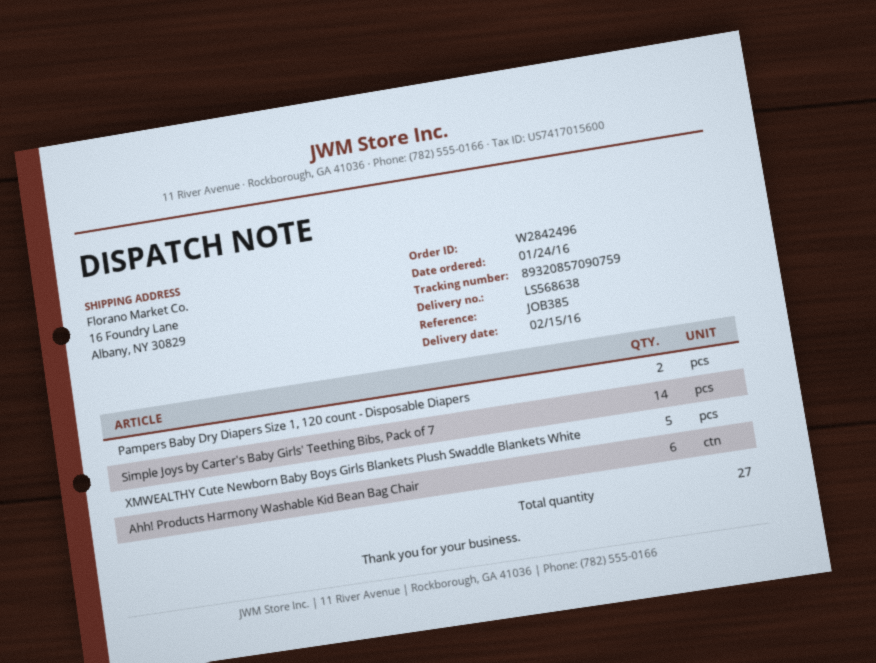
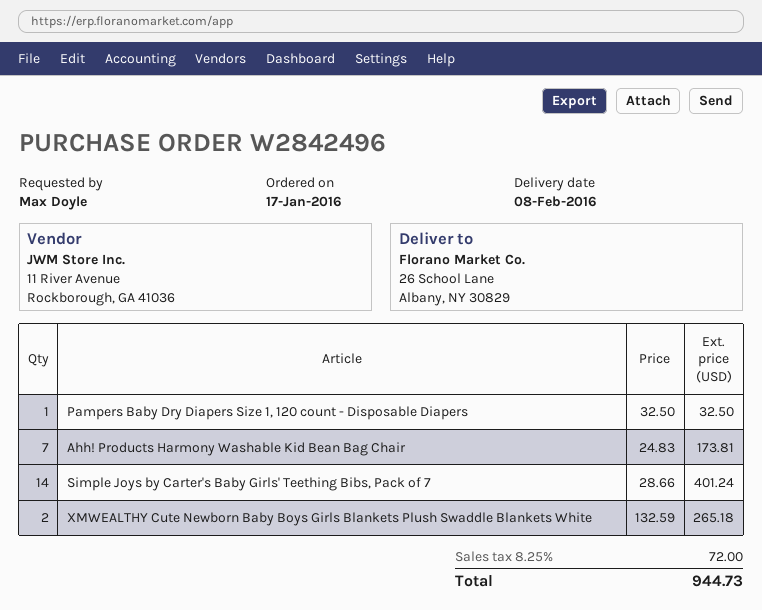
order date: 2016-01-24 -> 2016-01-17
delivery date: 2016-02-15 -> 2016-02-08
ship to: 16 Foundry Lane, Albany, NY 30829 -> 26 School Lane, Albany, NY 30829
Pampers Baby Dry Diapers Size 1, 120 count - Disposable Diapers: 2 -> 1
XMWEALTHY Cute Newborn Baby Boys Girls Blankets Plush Swaddle Blankets White: 5 -> 2
Ahh! Products Harmony Washable Kid Bean Bag Chair: 6 -> 7

